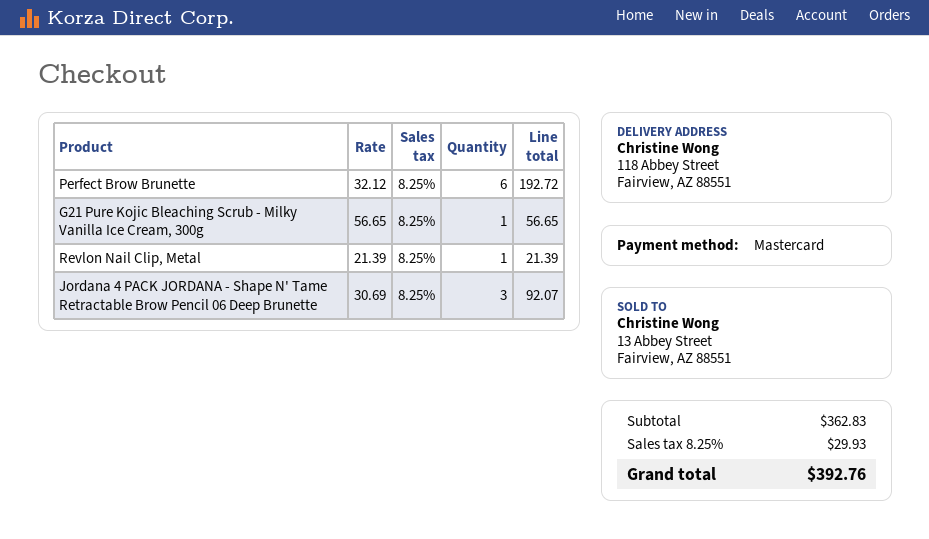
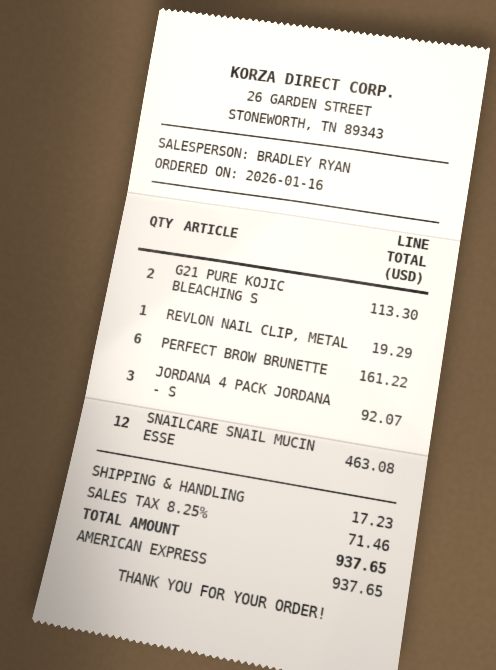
payment method: Mastercard -> American Express
Perfect Brow Brunette: 6 for 192.72 -> 6 for 161.22
G21 Pure Kojic Bleaching Scrub - Milky Vanilla Ice Cream, 300g: 1 for 56.65 -> 2 for 113.30
Revlon Nail Clip, Metal: 1 for 21.39 -> 1 for 19.29
SNAILCARE SNAIL MUCIN ESSE: none -> 12 for 463.08
shipping: none -> 17.23
tax: 8.25% = 29.93 -> 8.25% = 71.46
total: 392.76 -> 937.65

